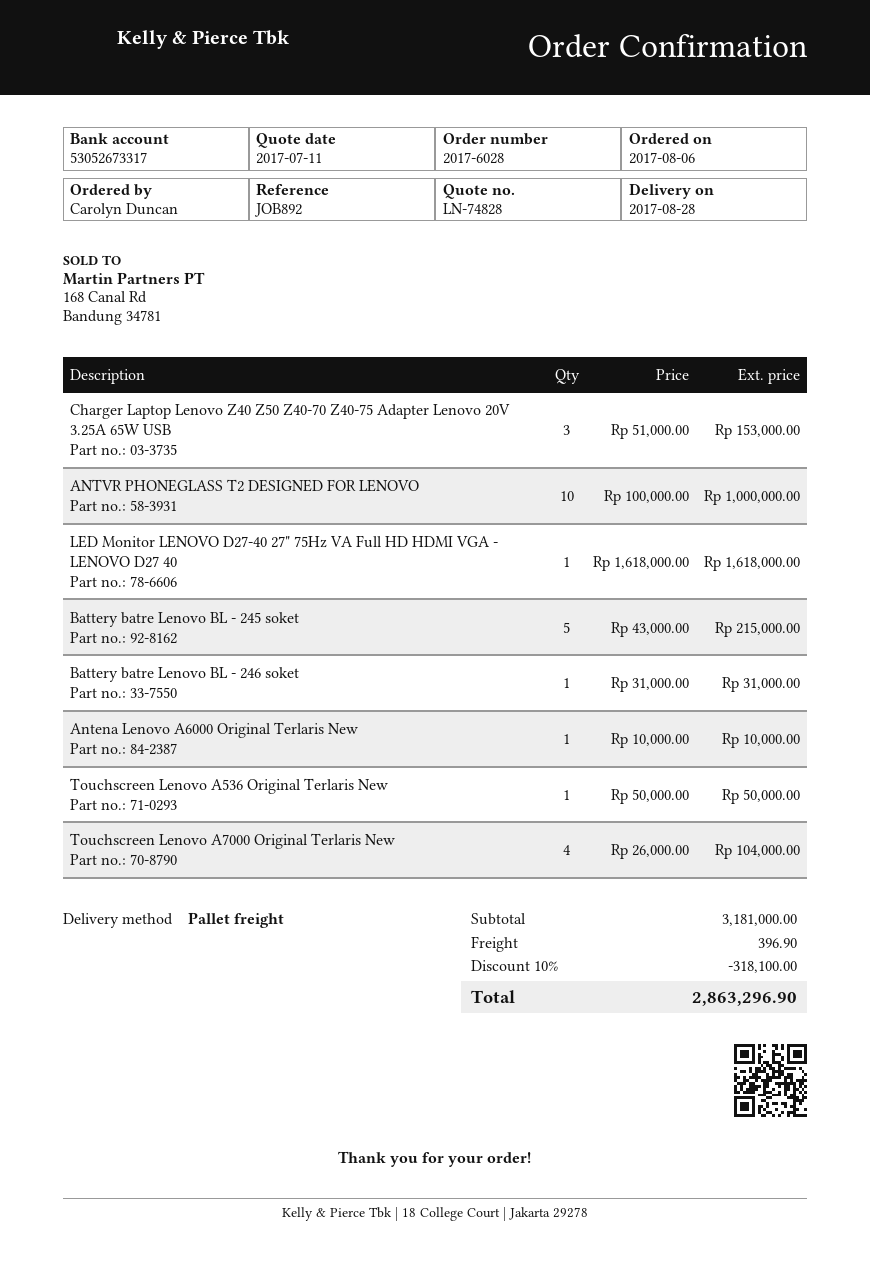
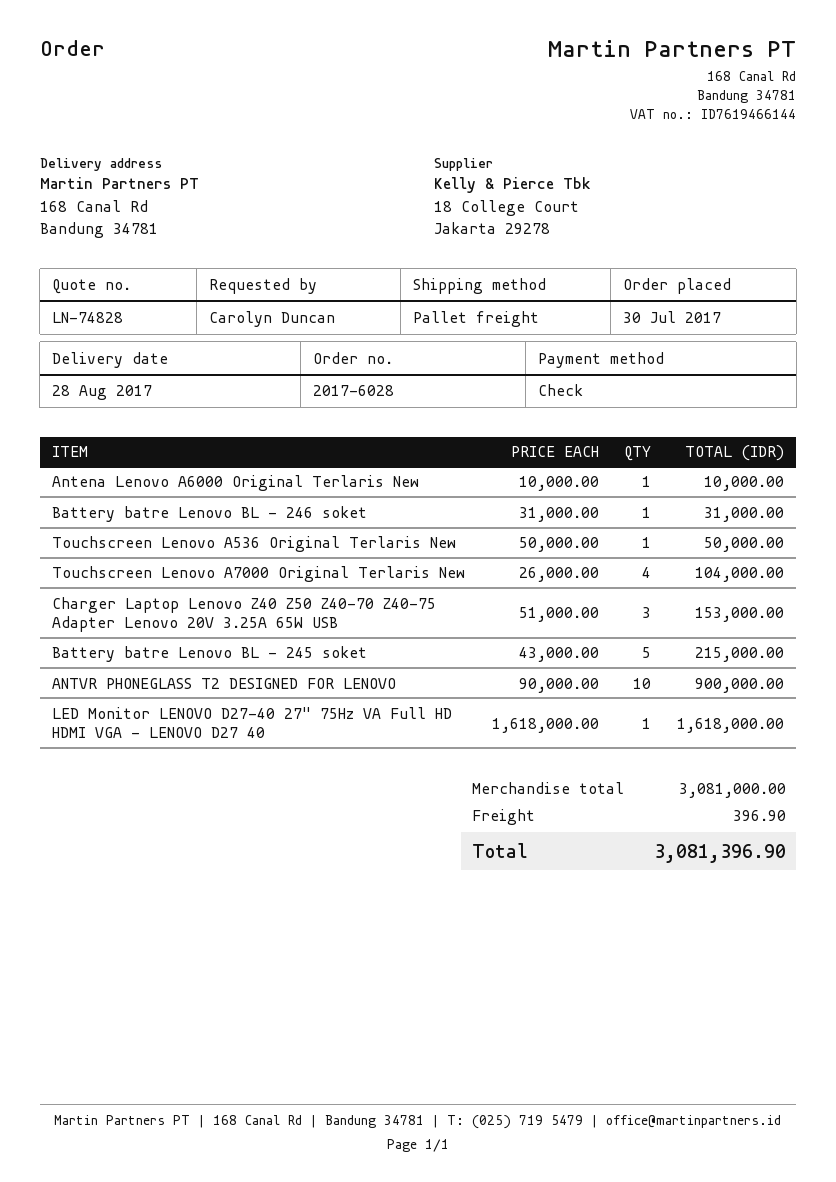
order date: 2017-08-06 -> 2017-07-30
ANTVR PHONEGLASS T2 DESIGNED FOR LENOVO: 10 x 100000.00 = 1000000.00 -> 10 x 90000.00 = 900000.00
subtotal: 3181000.00 -> 3081000.00
discount: 10% = 318100.00 -> none
total: 2863296.90 -> 3081396.90

